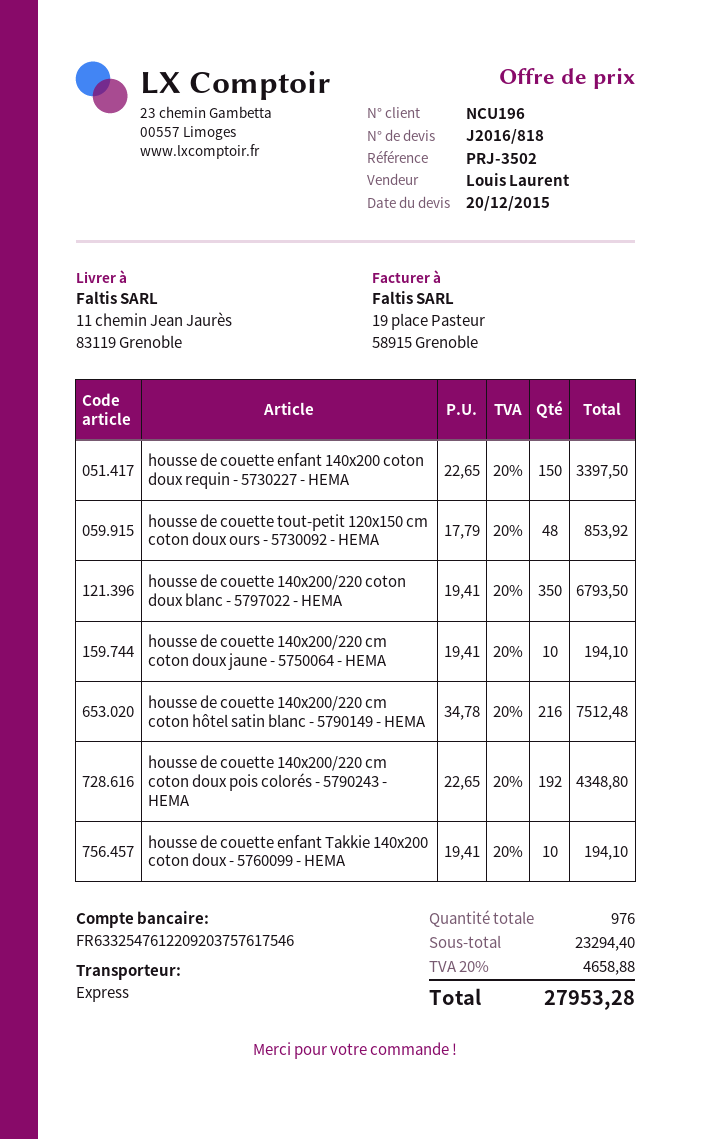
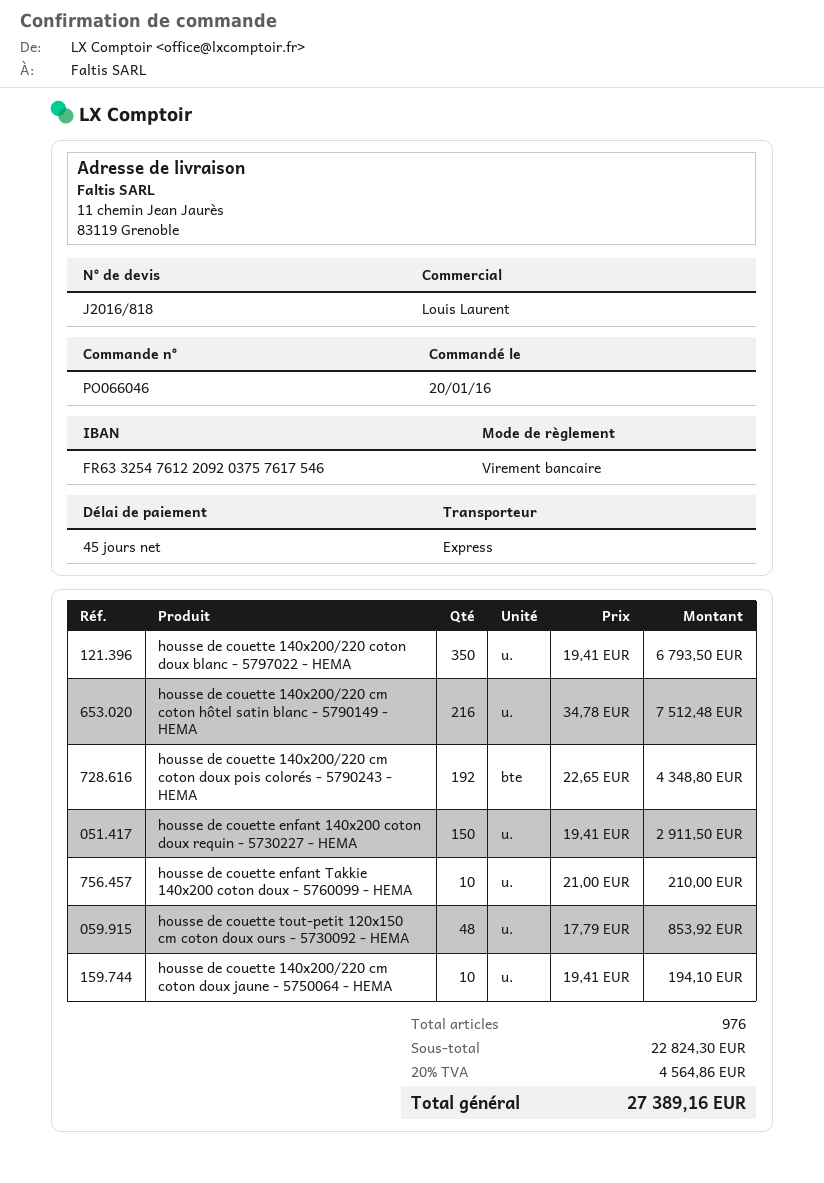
housse de couette enfant 140x200 coton doux requin - 5730227 - HEMA: 150 x 22.65 = 3397.50 -> 150 x 19.41 = 2911.50
housse de couette enfant Takkie 140x200 coton doux - 5760099 - HEMA: 10 x 19.41 = 194.10 -> 10 x 21.00 = 210.00
subtotal: 23294.40 -> 22824.30
tax: 20% = 4658.88 -> 20% = 4564.86
total: 27953.28 -> 27389.16

